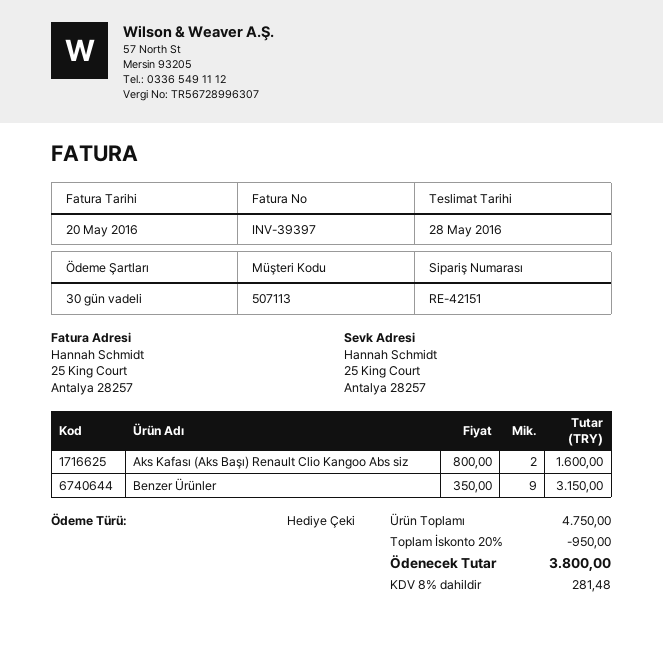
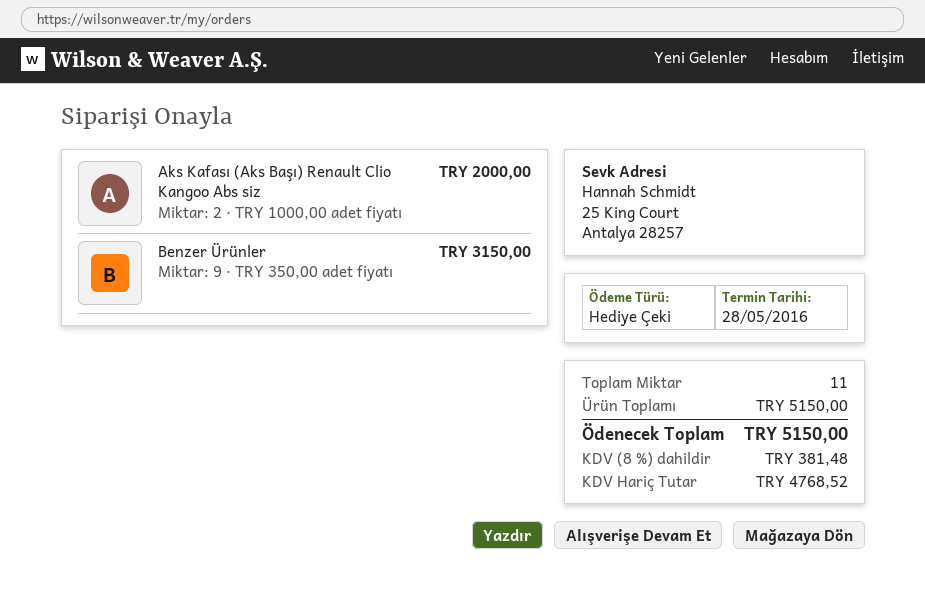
Aks Kafası (Aks Başı) Renault Clio Kangoo Abs siz: 2 x 800.00 = 1600.00 -> 2 x 1000.00 = 2000.00
subtotal: 4750.00 -> 5150.00
discount: 20% = 950.00 -> none
tax: 8% = 281.48 -> 8% = 381.48
total: 3800.00 -> 5150.00

